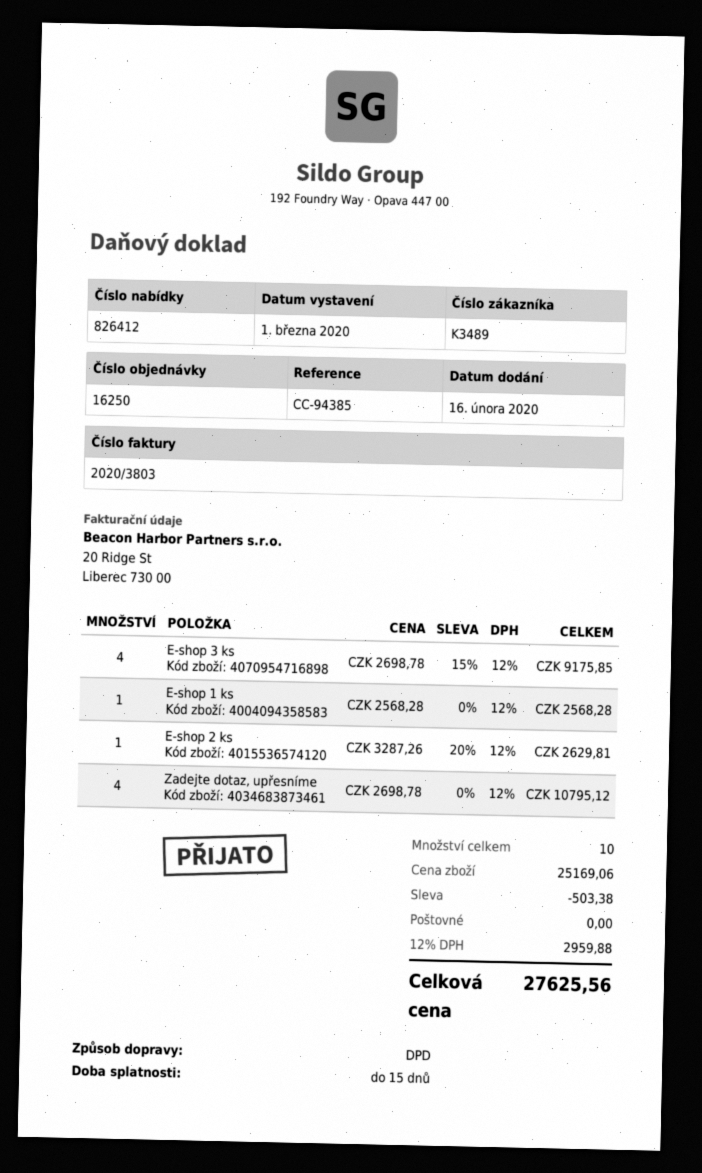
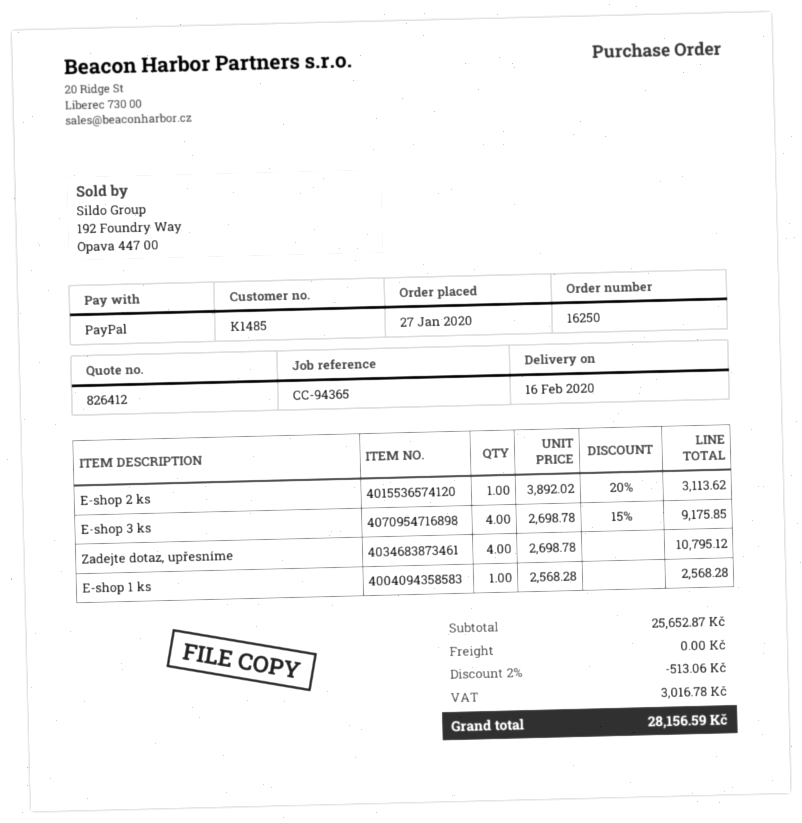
customer number: K3489 -> K1485
reference: CC-94385 -> CC-94365
E-shop 2 ks: 1 x 3287.26 - 20% = 2629.81 -> 1 x 3892.02 - 20% = 3113.62
subtotal: 25169.06 -> 25652.87
discount: 503.38 -> 513.06
tax: 2959.88 -> 3016.78
total: 27625.56 -> 28156.59

